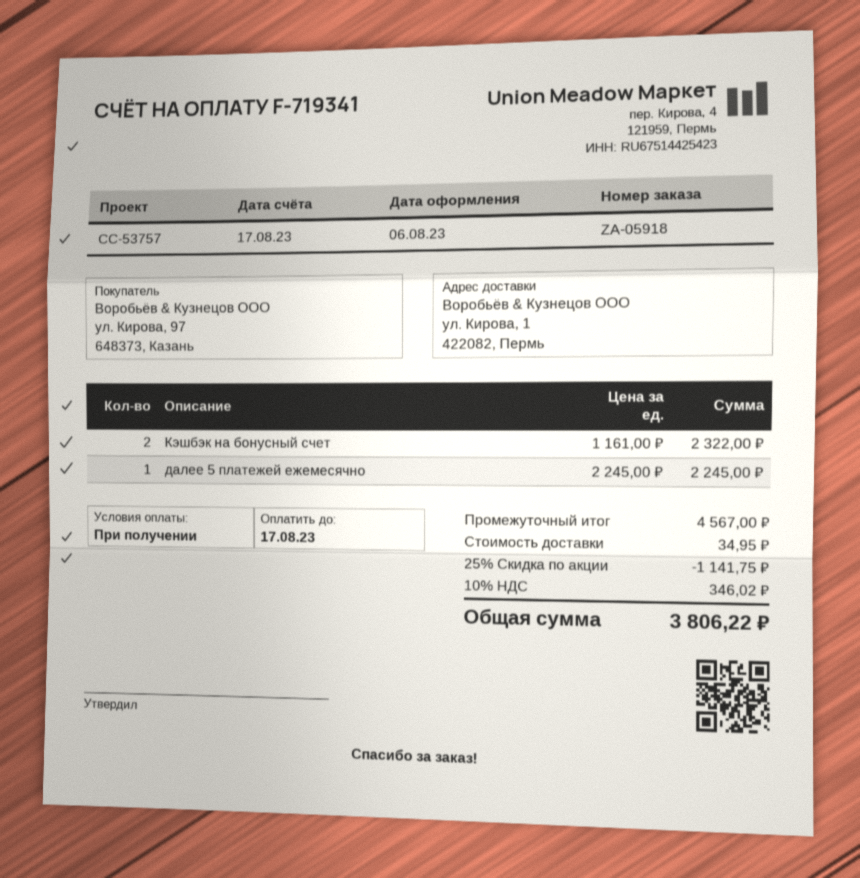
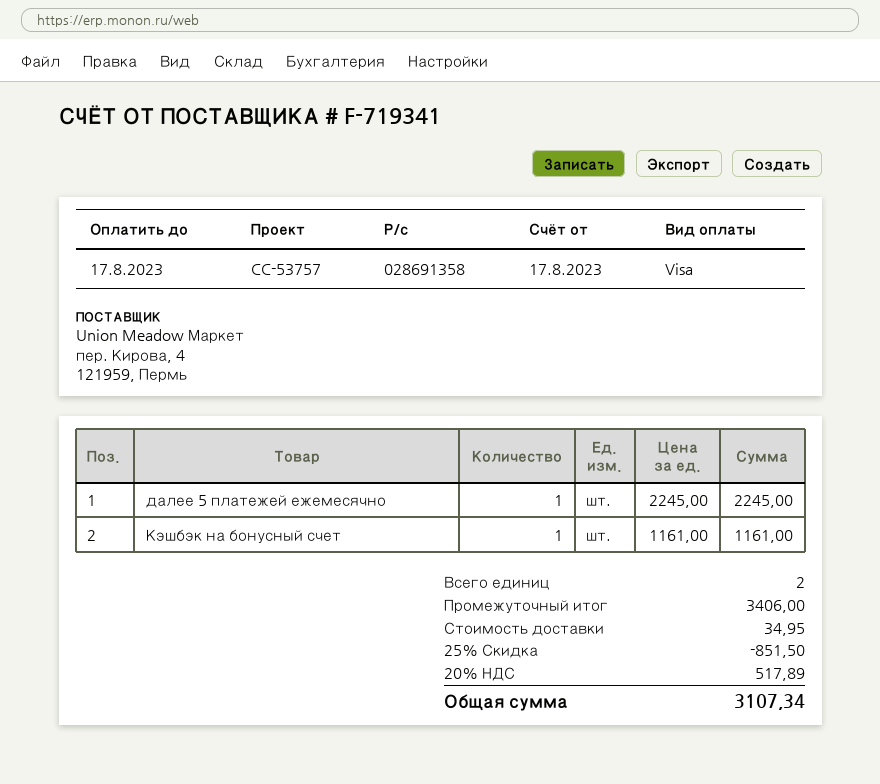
Кэшбэк на бонусный счет: 2 x 1161.00 = 2322.00 -> 1 x 1161.00 = 1161.00
subtotal: 4567.00 -> 3406.00
discount: 25% = 1141.75 -> 25% = 851.50
tax: 10% = 346.02 -> 20% = 517.89
total: 3806.22 -> 3107.34

